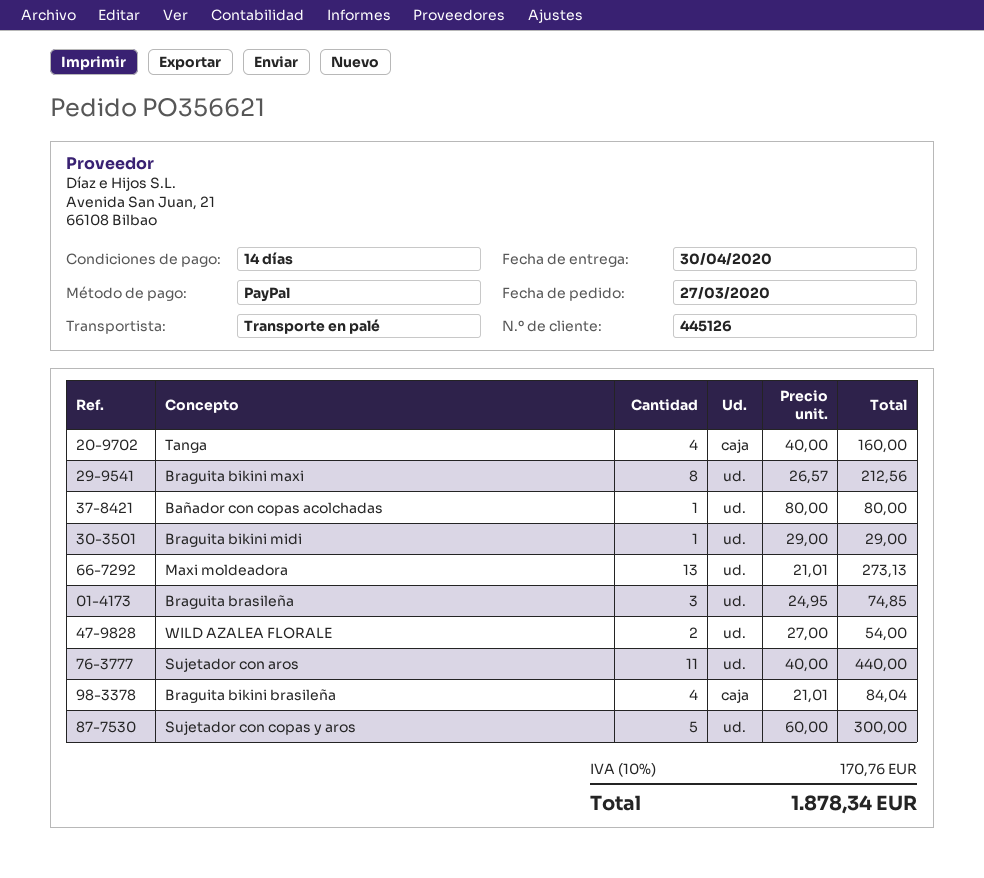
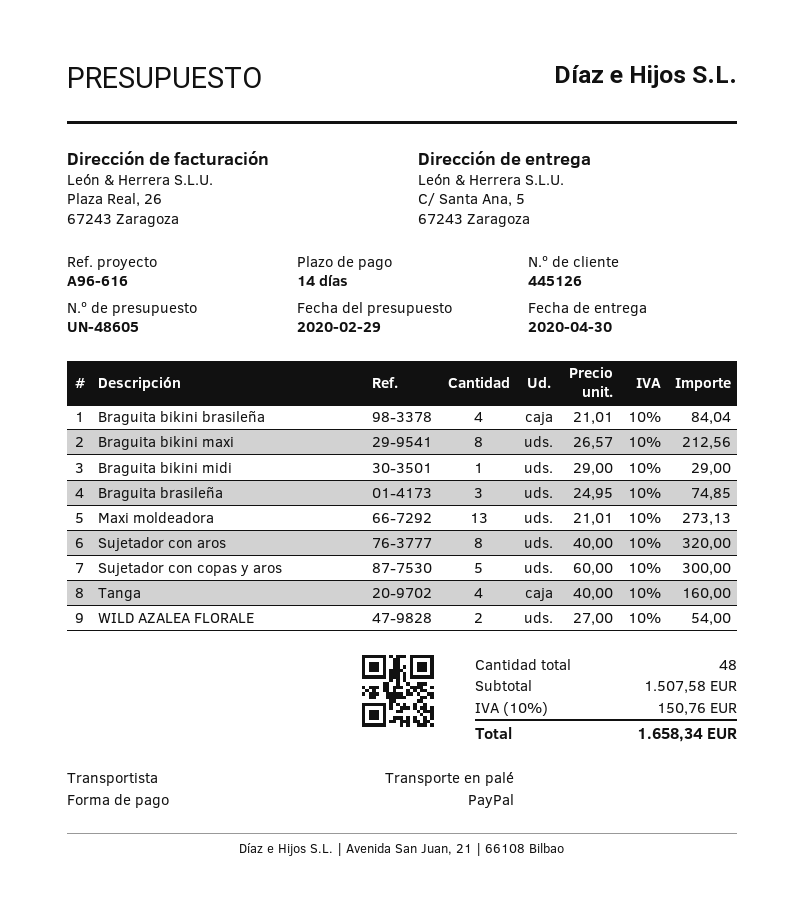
Bañador con copas acolchadas: 1 x 80.00 = 80.00 -> none
Sujetador con aros: 11 x 40.00 = 440.00 -> 8 x 40.00 = 320.00
tax: 10% = 170.76 -> 10% = 150.76
total: 1878.34 -> 1658.34

